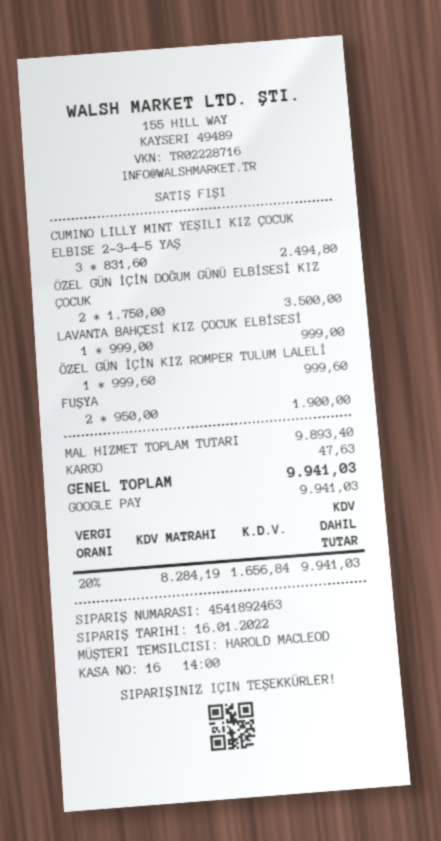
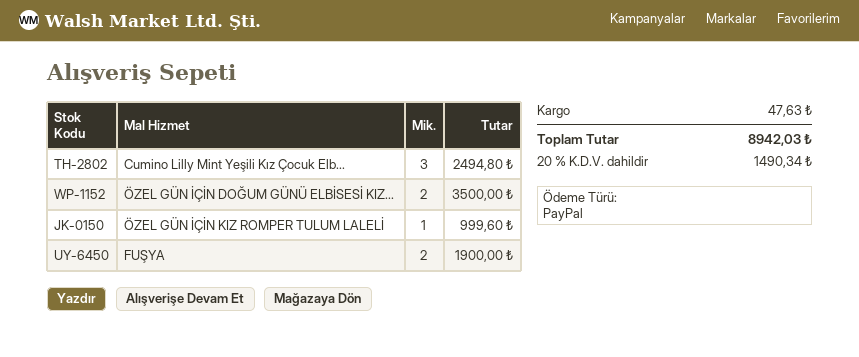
payment method: Google Pay -> PayPal
LAVANTA BAHÇESİ KIZ ÇOCUK ELBİSESİ: 1 for 999.00 -> none
tax: 20% = 1656.84 -> 20% = 1490.34
total: 9941.03 -> 8942.03

